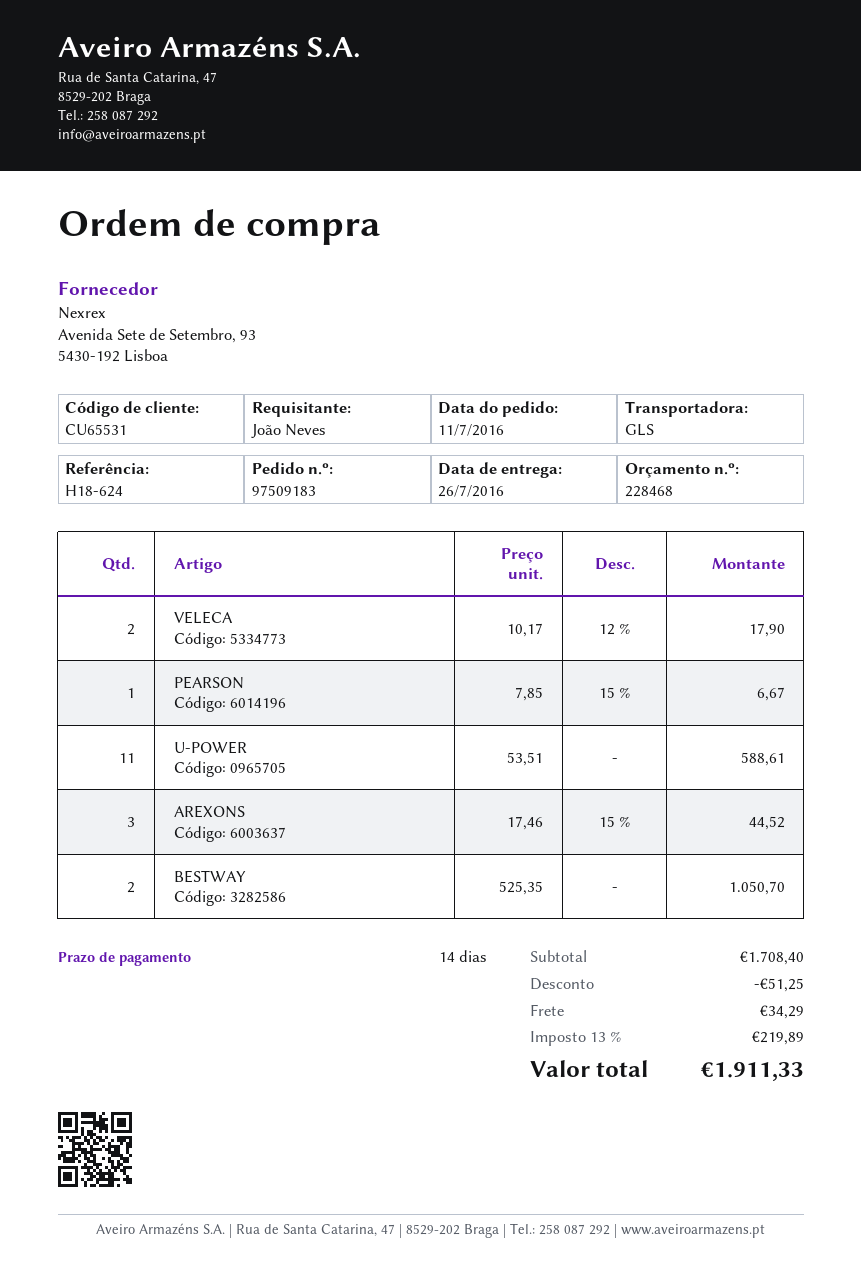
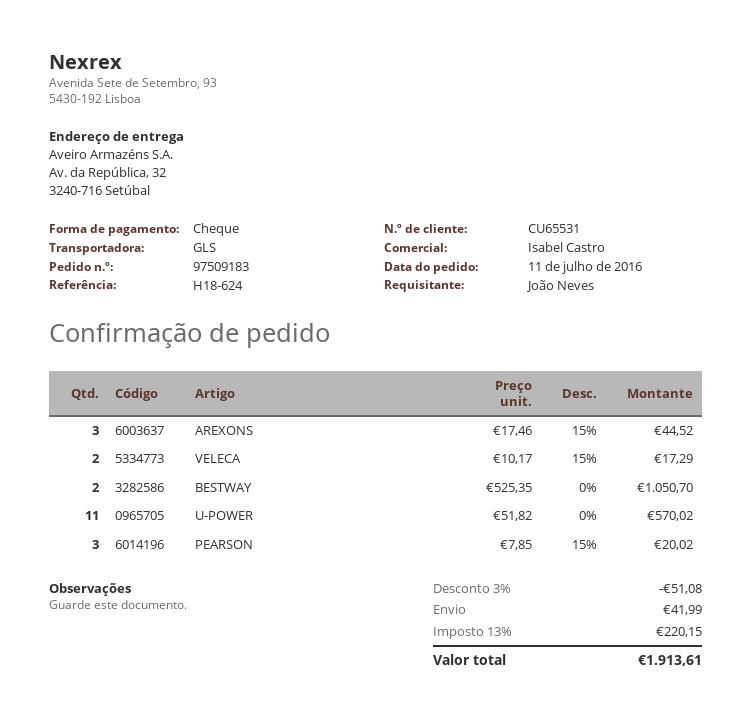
VELECA: 2 x 10.17 - 12% = 17.90 -> 2 x 10.17 - 15% = 17.29
PEARSON: 1 x 7.85 - 15% = 6.67 -> 3 x 7.85 - 15% = 20.02
U-POWER: 11 x 53.51 = 588.61 -> 11 x 51.82 = 570.02
discount: 51.25 -> 51.08
shipping: 34.29 -> 41.99
tax: 13% = 219.89 -> 13% = 220.15
total: 1911.33 -> 1913.61

